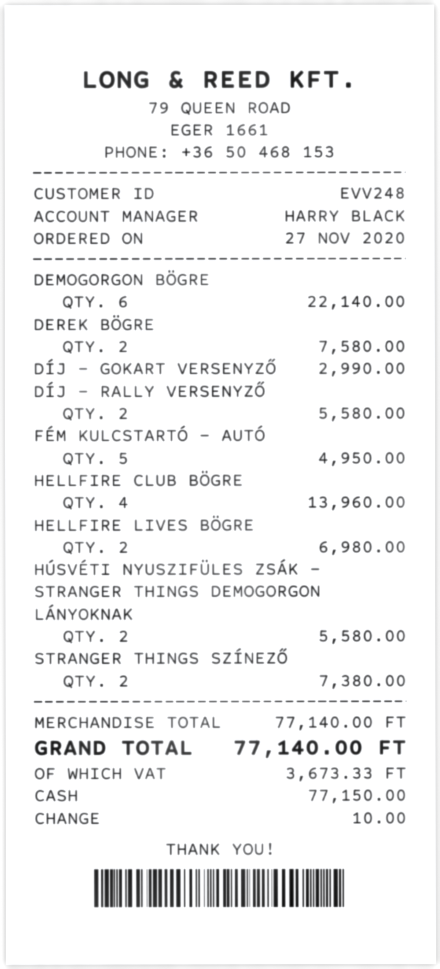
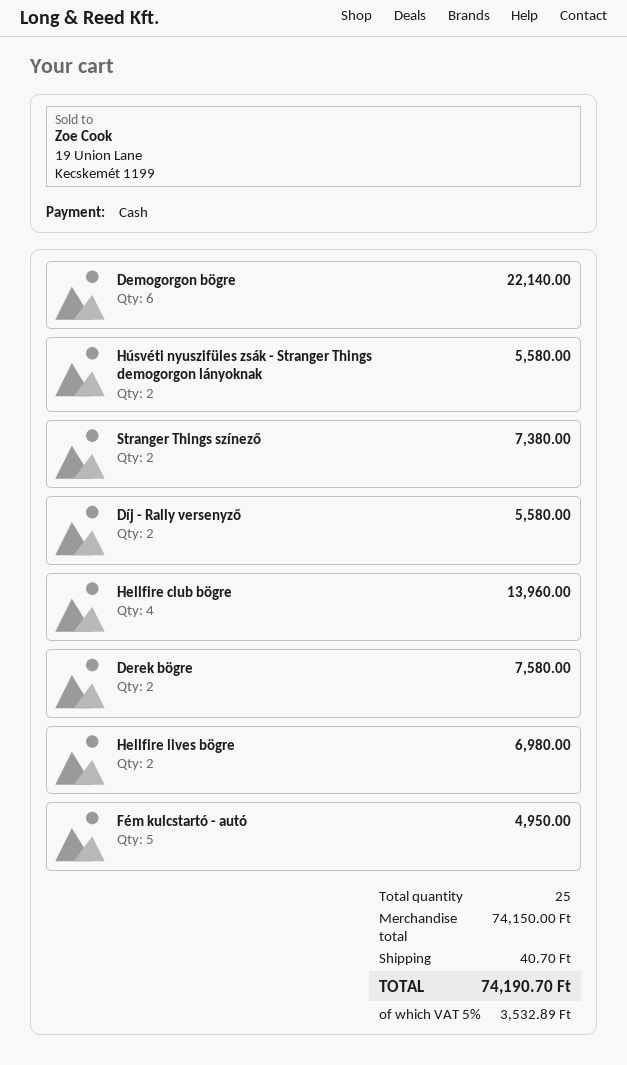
DÍJ - GOKART VERSENYZŐ: 1 for 2990.00 -> none
subtotal: 77140.00 -> 74150.00
shipping: none -> 40.70
tax: 3673.33 -> 3532.89
total: 77140.00 -> 74190.70

